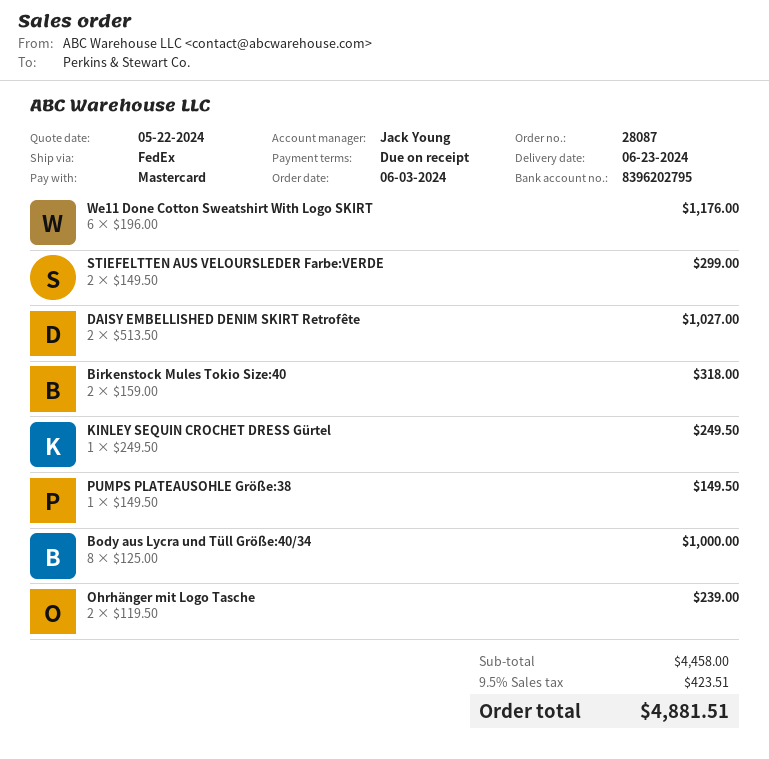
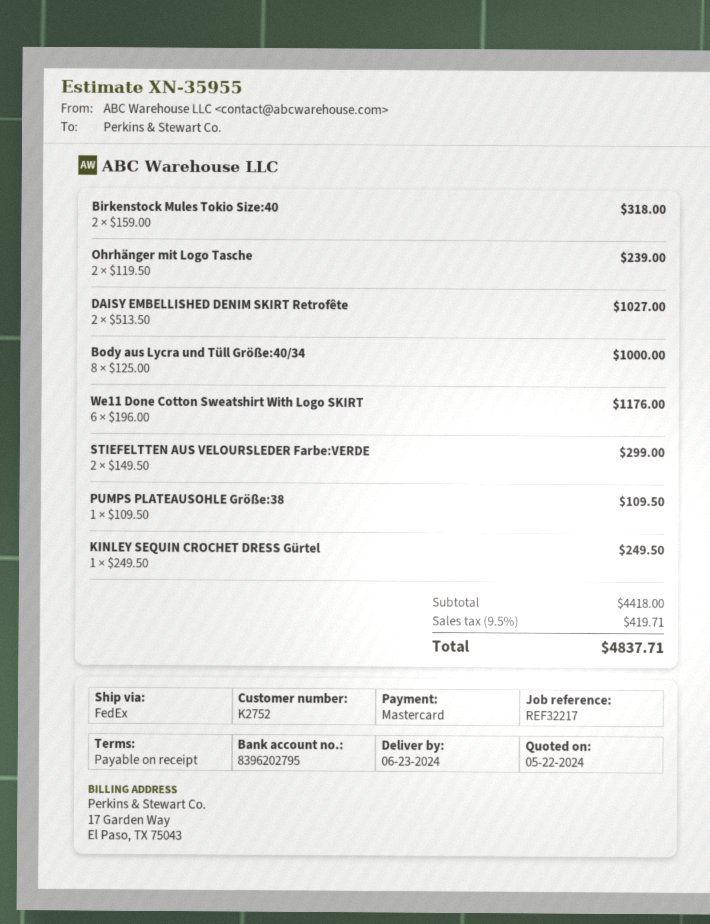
PUMPS PLATEAUSOHLE Größe:38: 1 x 149.50 = 149.50 -> 1 x 109.50 = 109.50
subtotal: 4458.00 -> 4418.00
tax: 9.5% = 423.51 -> 9.5% = 419.71
total: 4881.51 -> 4837.71

